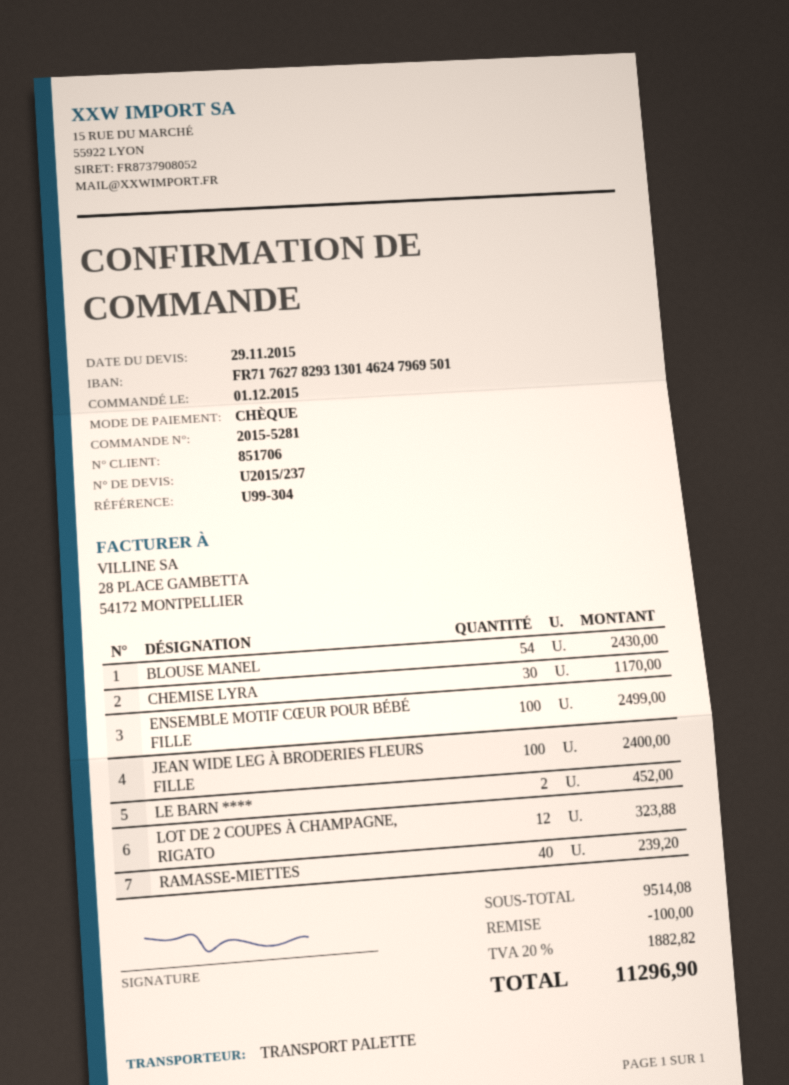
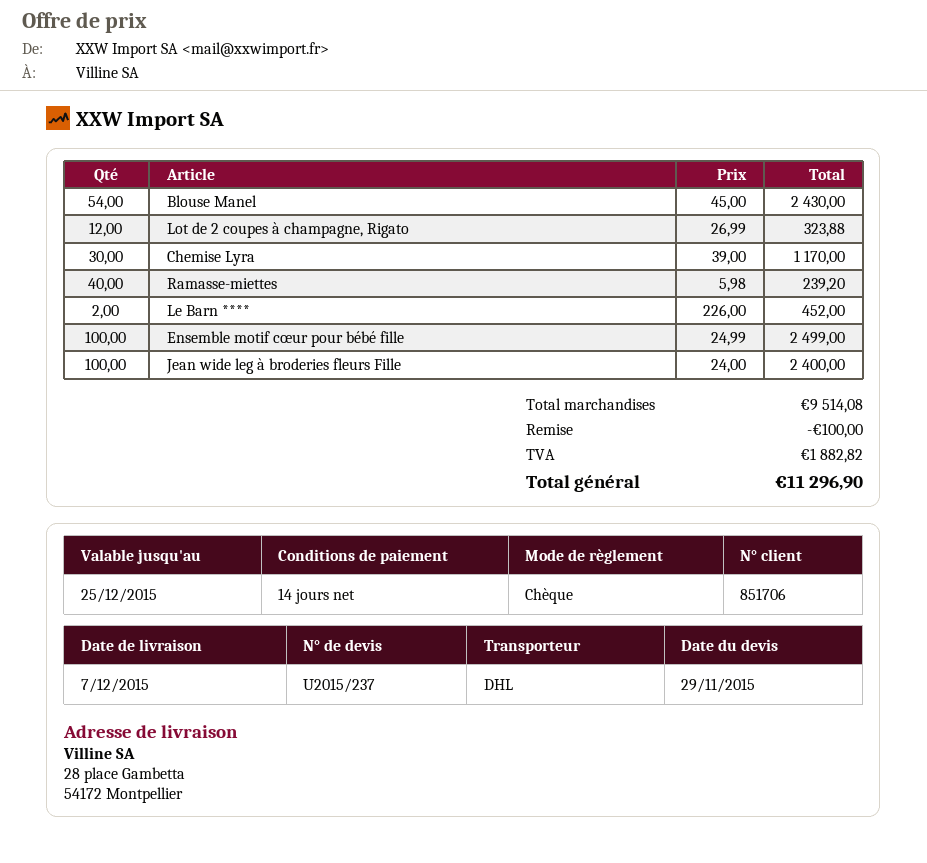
shipping method: pallet freight -> DHL

